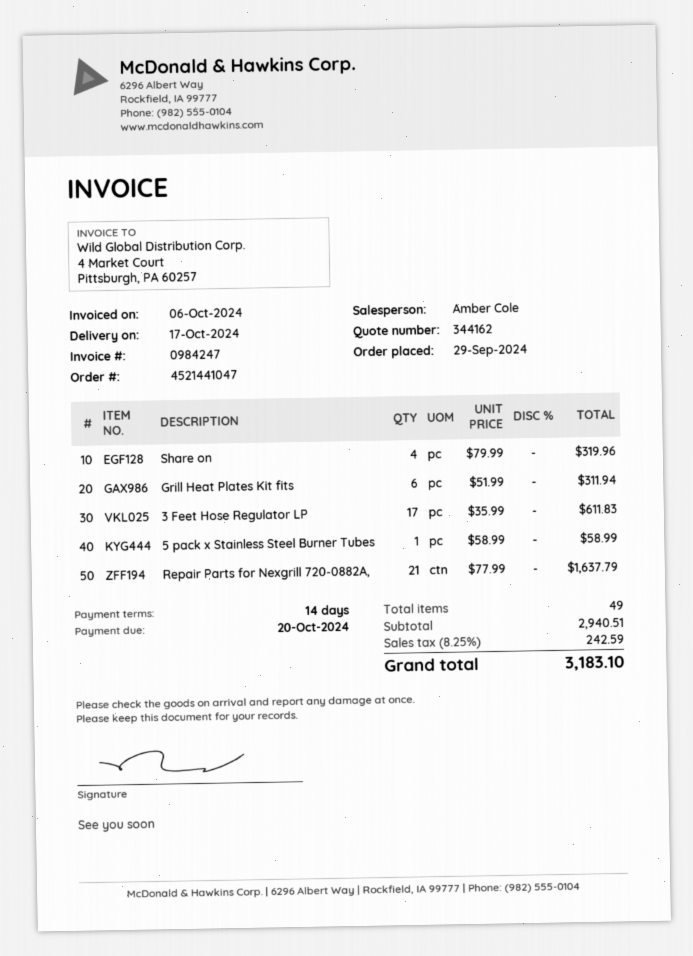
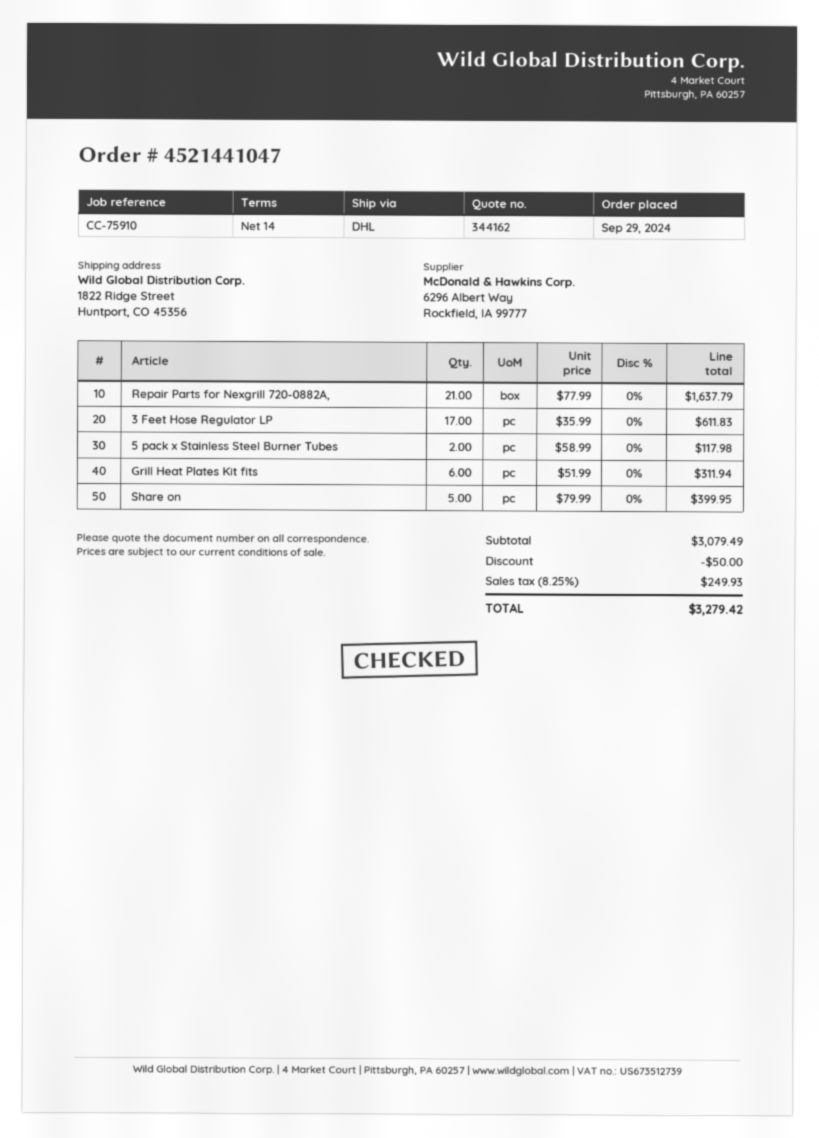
Share on: 4 x 79.99 = 319.96 -> 5 x 79.99 = 399.95
5 pack x Stainless Steel Burner Tubes: 1 x 58.99 = 58.99 -> 2 x 58.99 = 117.98
subtotal: 2940.51 -> 3079.49
discount: none -> 50.00
tax: 8.25% = 242.59 -> 8.25% = 249.93
total: 3183.10 -> 3279.42

